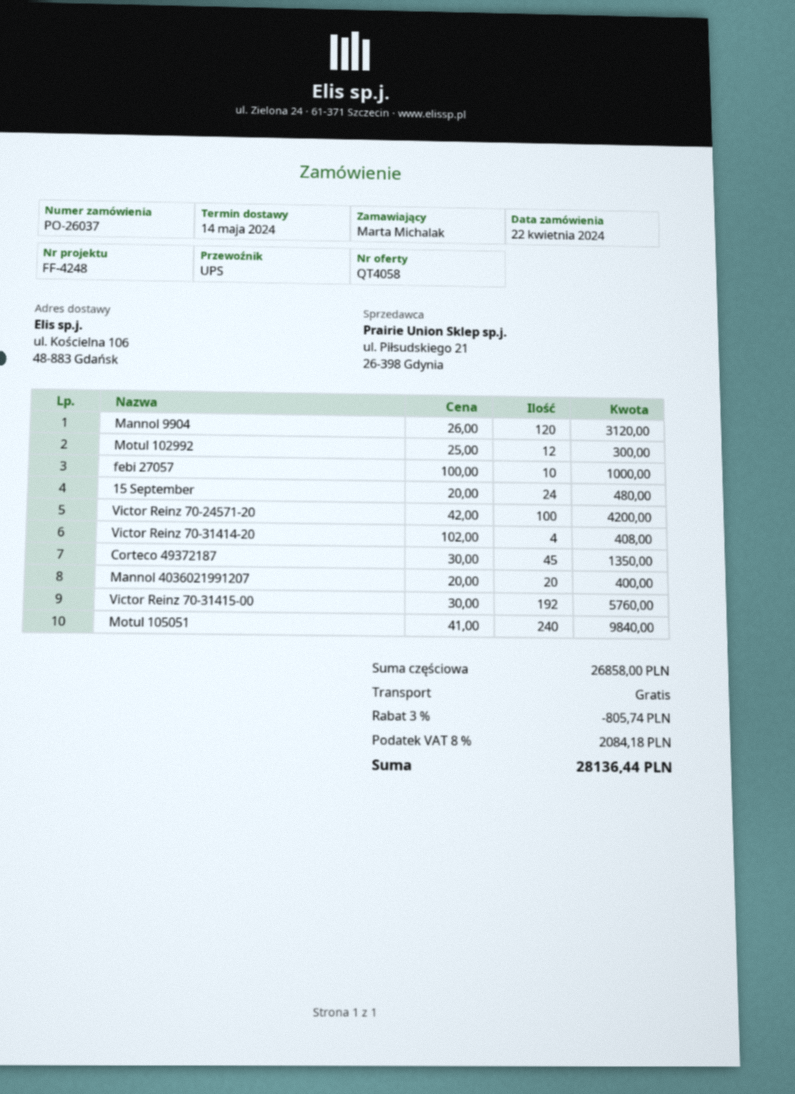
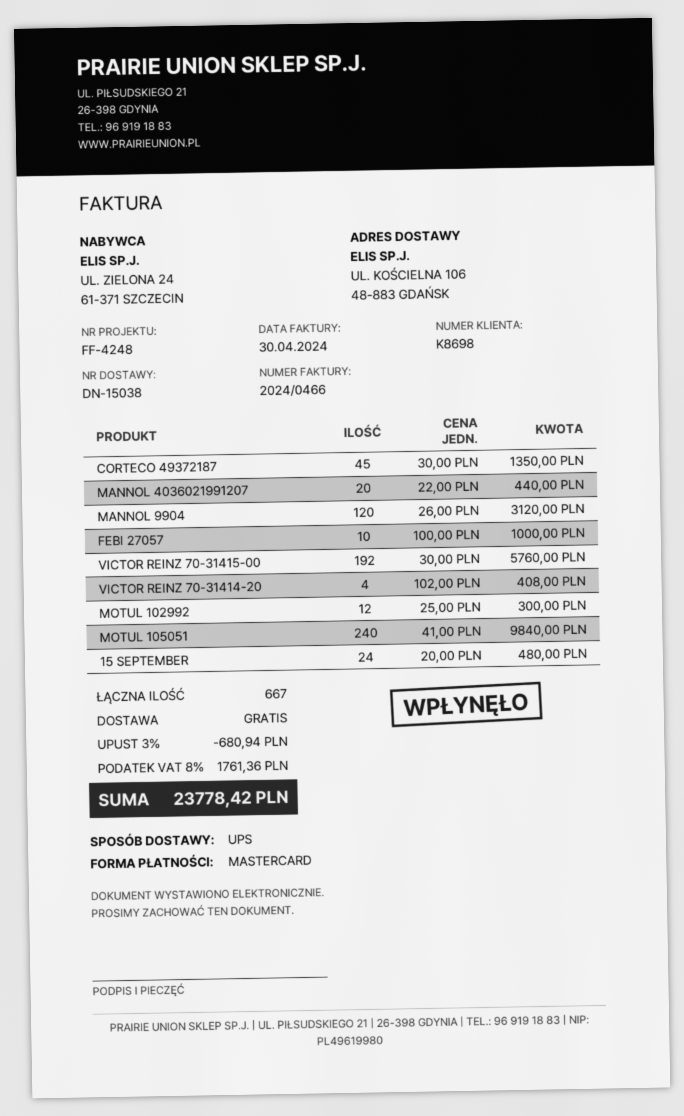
Victor Reinz 70-24571-20: 100 x 42.00 = 4200.00 -> none
Mannol 4036021991207: 20 x 20.00 = 400.00 -> 20 x 22.00 = 440.00
discount: 3% = 805.74 -> 3% = 680.94
tax: 8% = 2084.18 -> 8% = 1761.36
total: 28136.44 -> 23778.42

